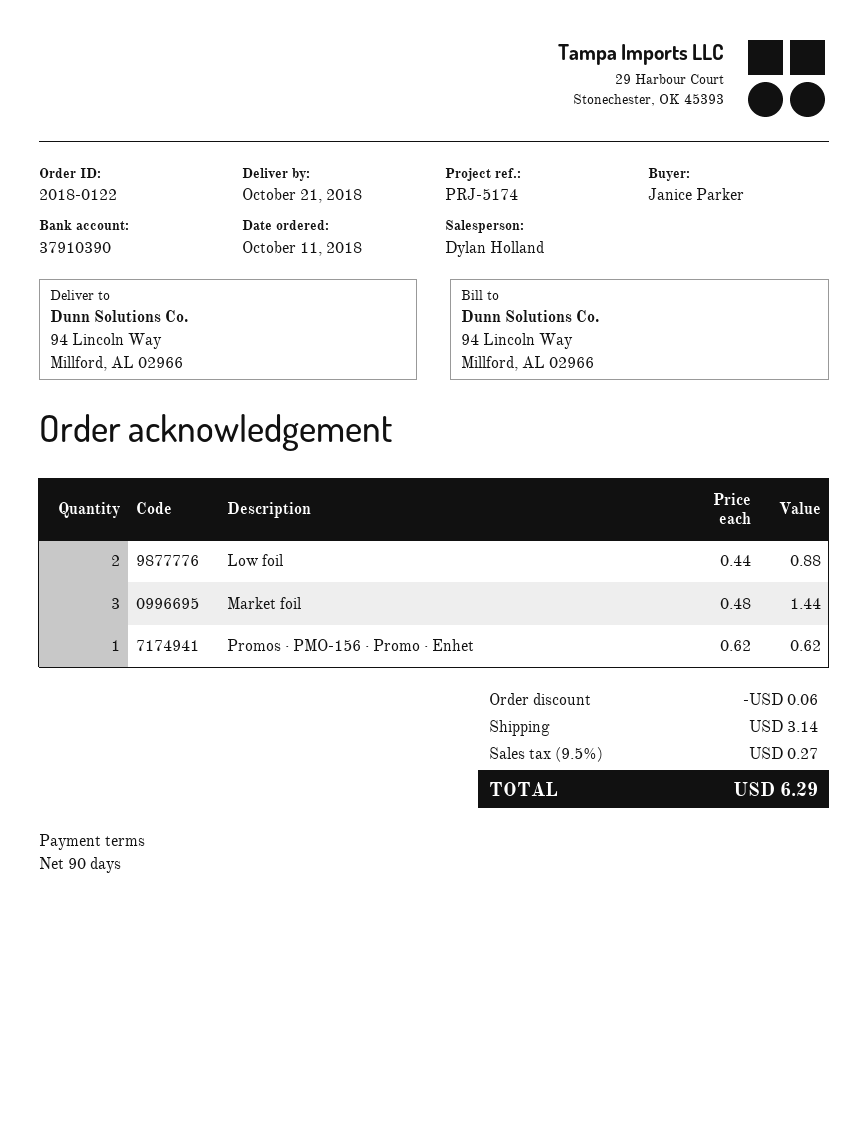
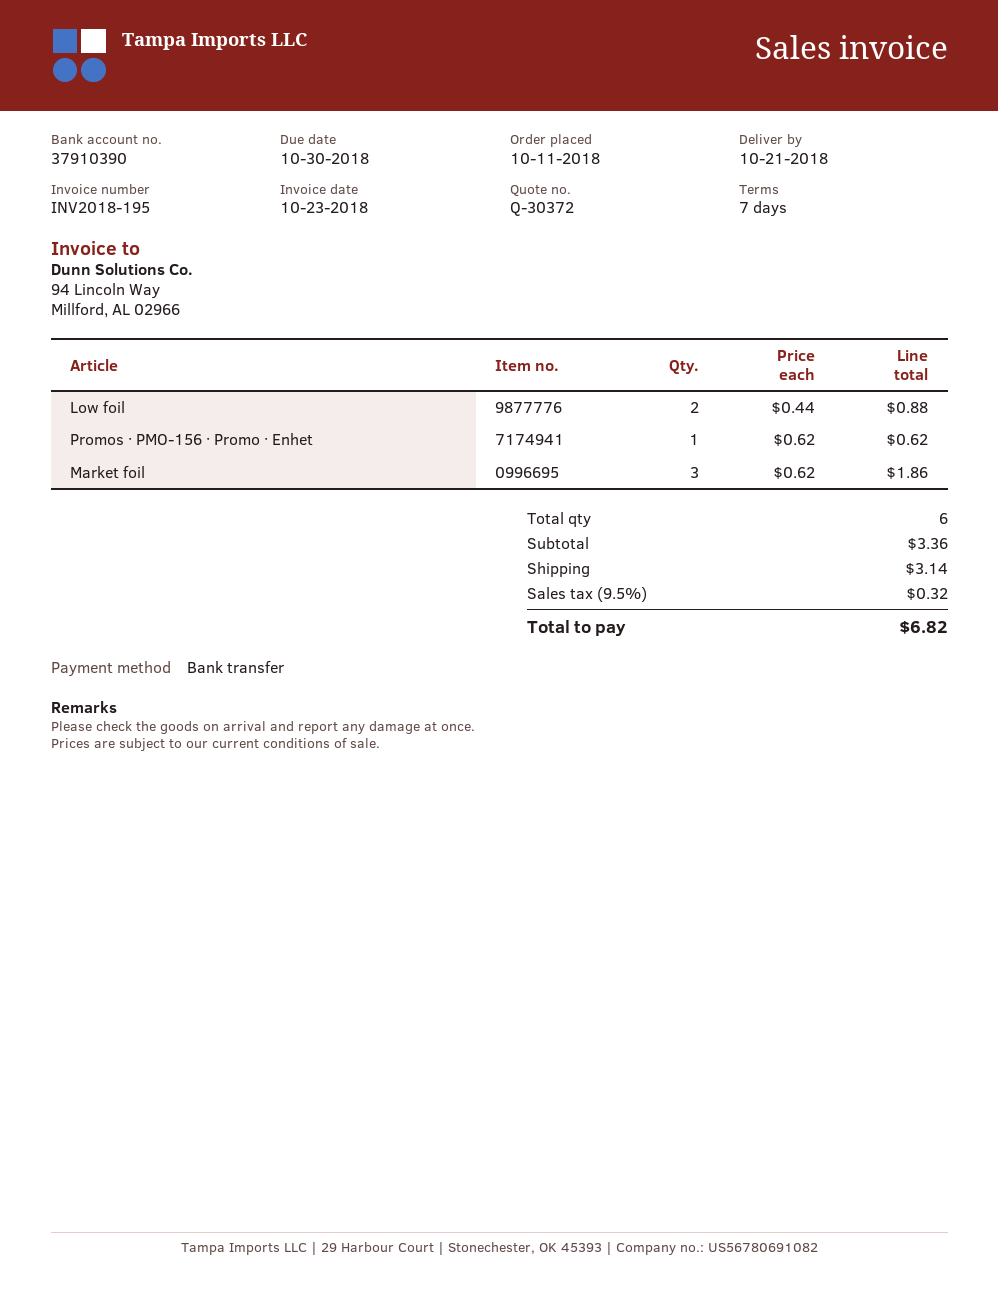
payment terms: 90 days -> 7 days
Market foil: 3 x 0.48 = 1.44 -> 3 x 0.62 = 1.86
discount: 0.06 -> none
tax: 9.5% = 0.27 -> 9.5% = 0.32
total: 6.29 -> 6.82

